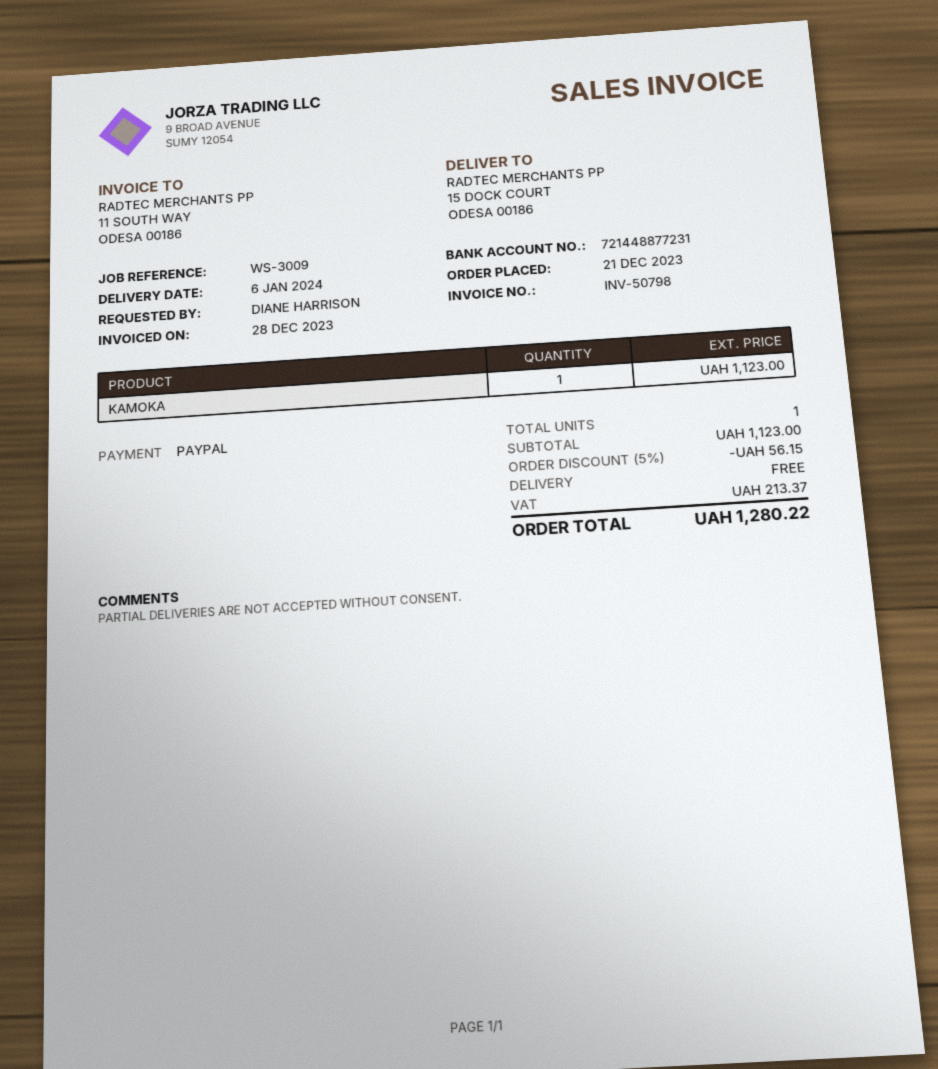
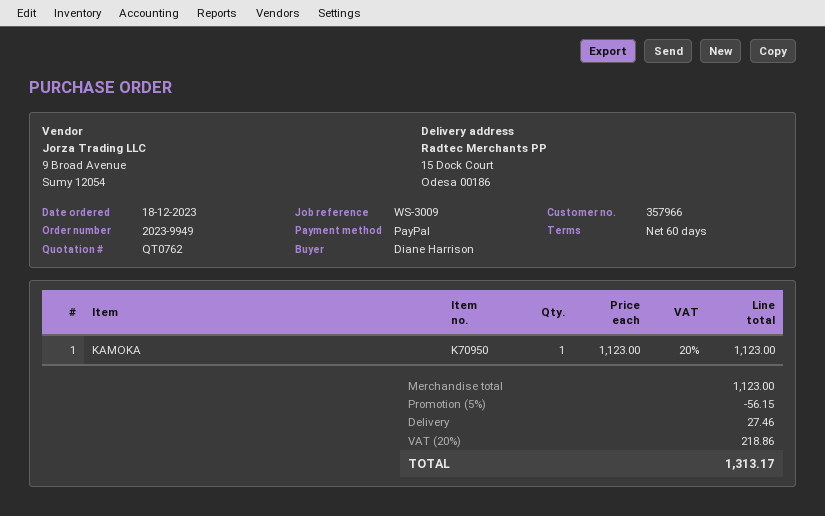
order date: 2023-12-21 -> 2023-12-18
shipping: 0.00 -> 27.46
tax: 213.37 -> 218.86
total: 1280.22 -> 1313.17

